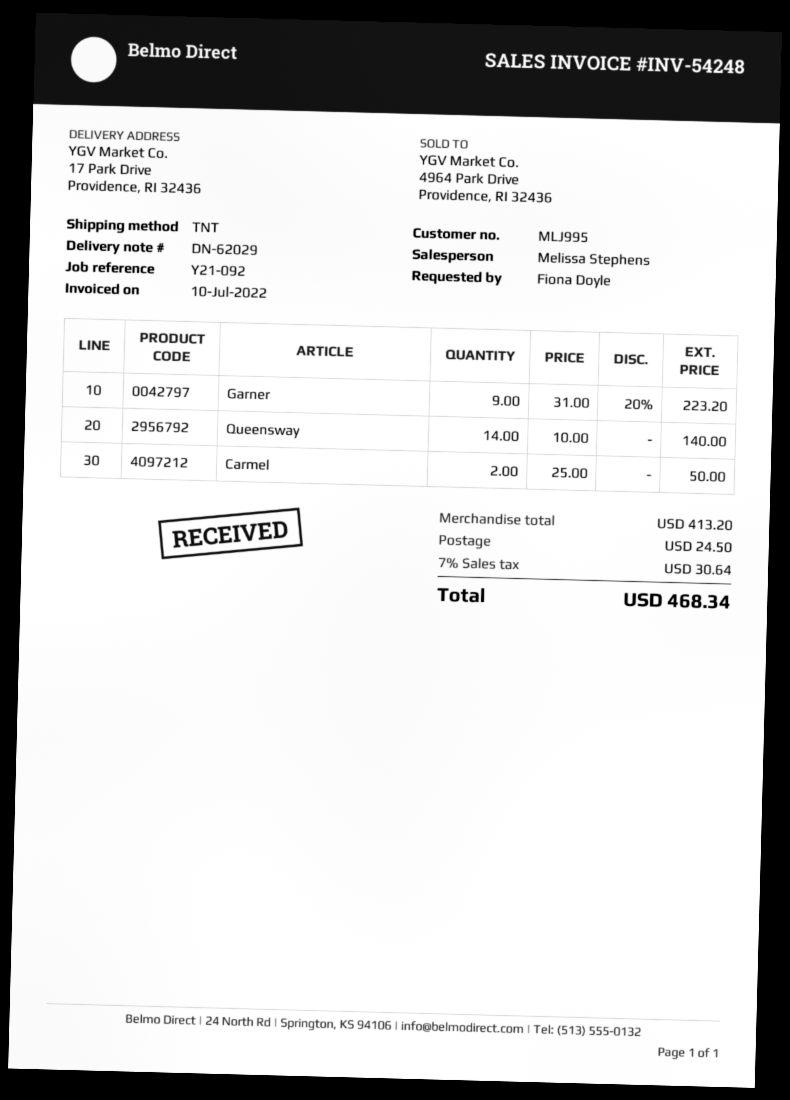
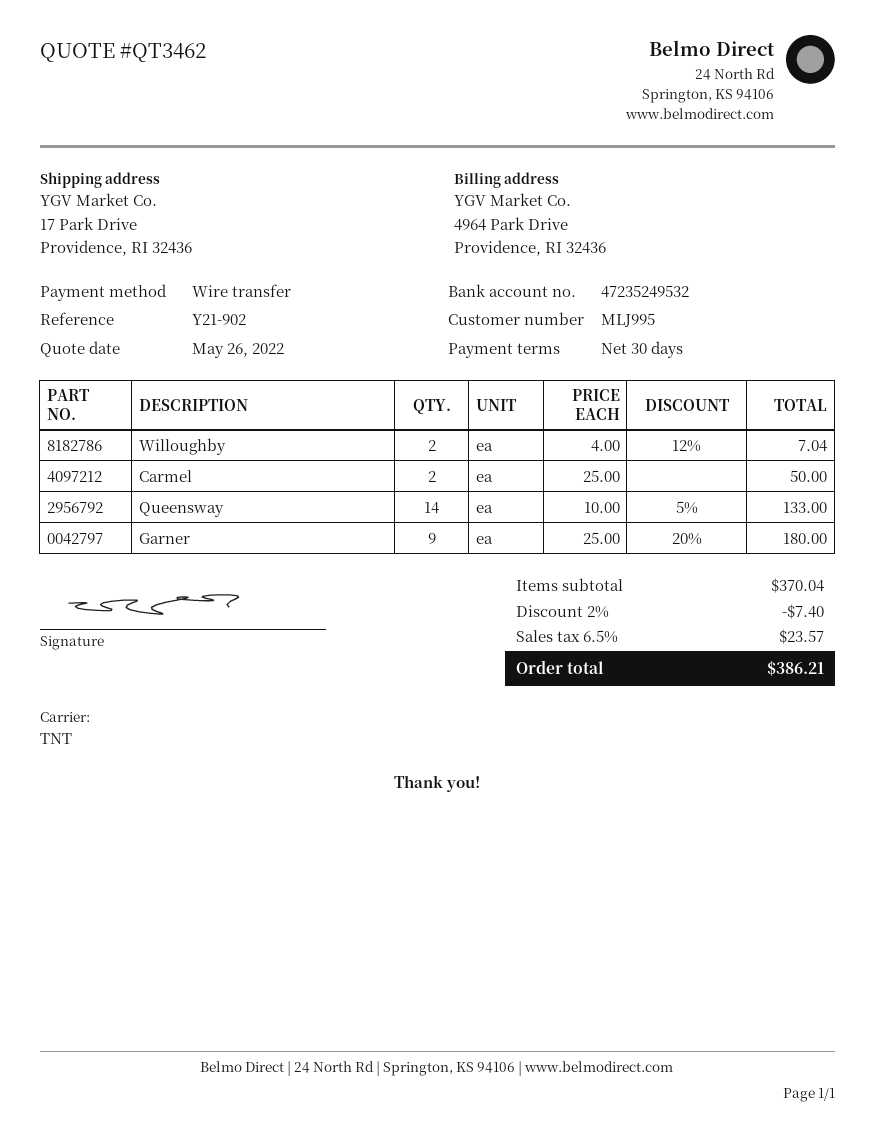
reference: Y21-092 -> Y21-902
Garner: 9 x 31.00 - 20% = 223.20 -> 9 x 25.00 - 20% = 180.00
Queensway: 14 x 10.00 = 140.00 -> 14 x 10.00 - 5% = 133.00
Willoughby: none -> 2 x 4.00 - 12% = 7.04
subtotal: 413.20 -> 370.04
discount: none -> 2% = 7.40
shipping: 24.50 -> none
tax: 7% = 30.64 -> 6.5% = 23.57
total: 468.34 -> 386.21

